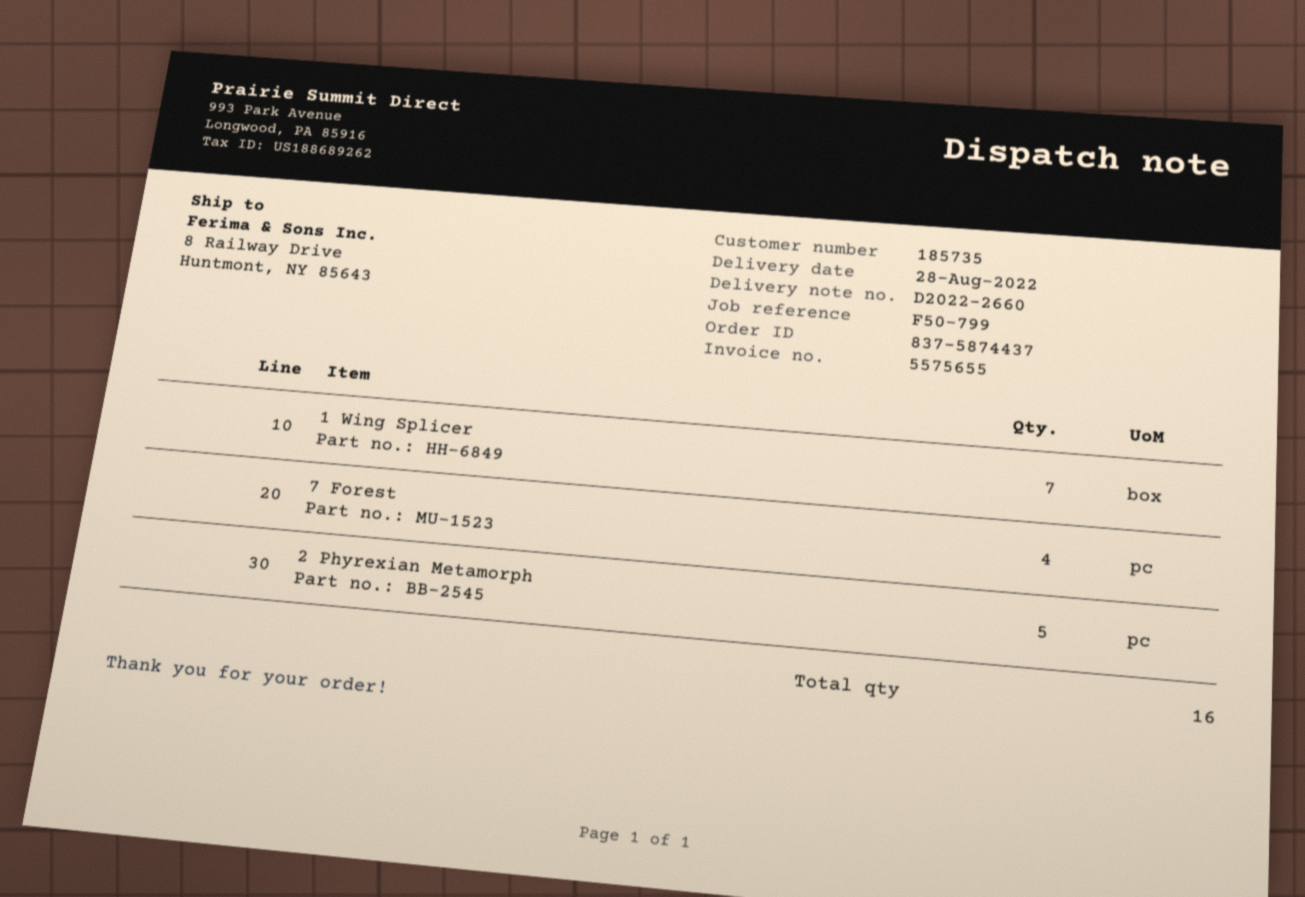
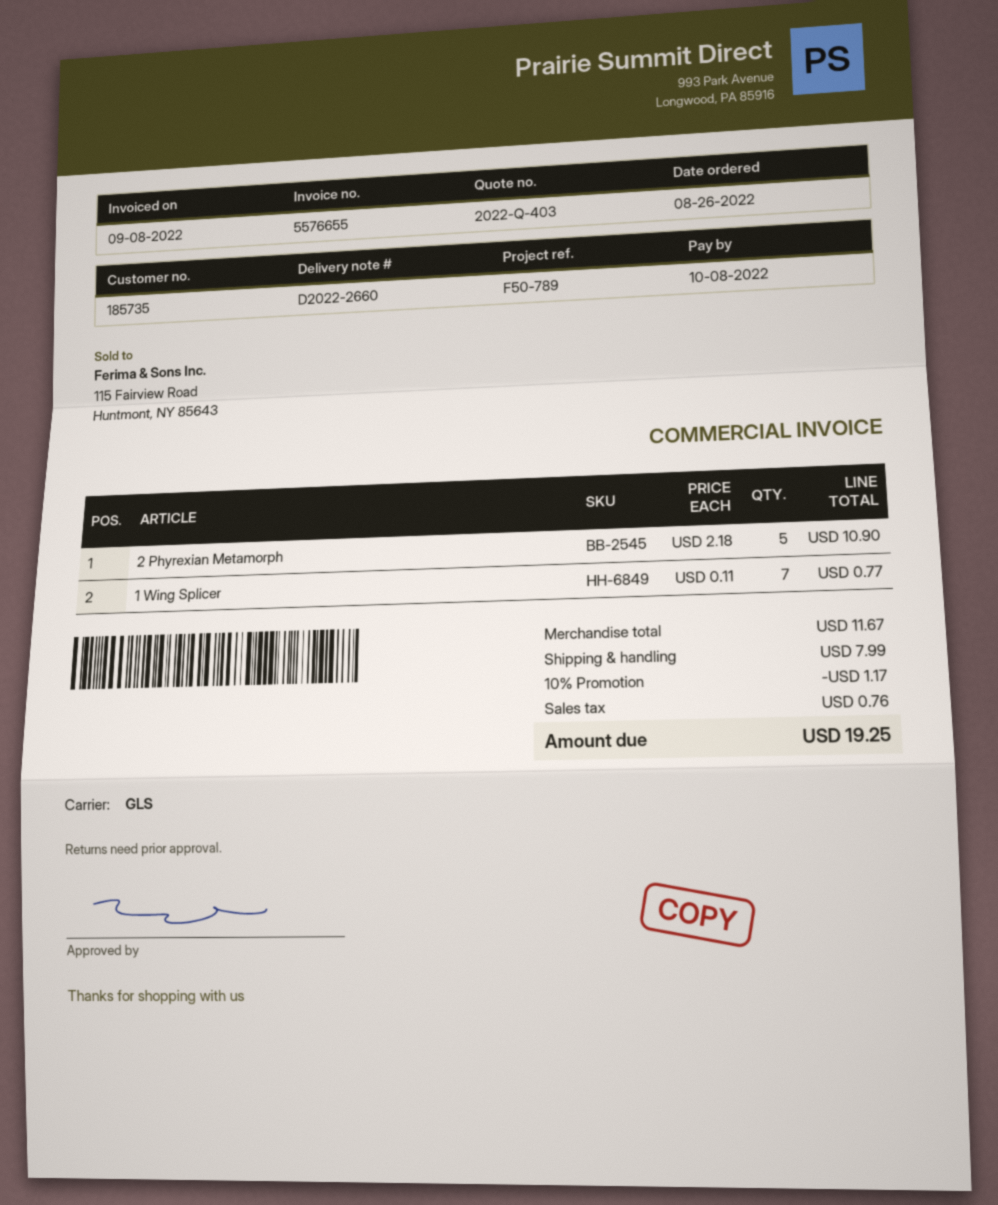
invoice number: 5575655 -> 5576655
reference: F50-799 -> F50-789
7 Forest: 4 -> none

